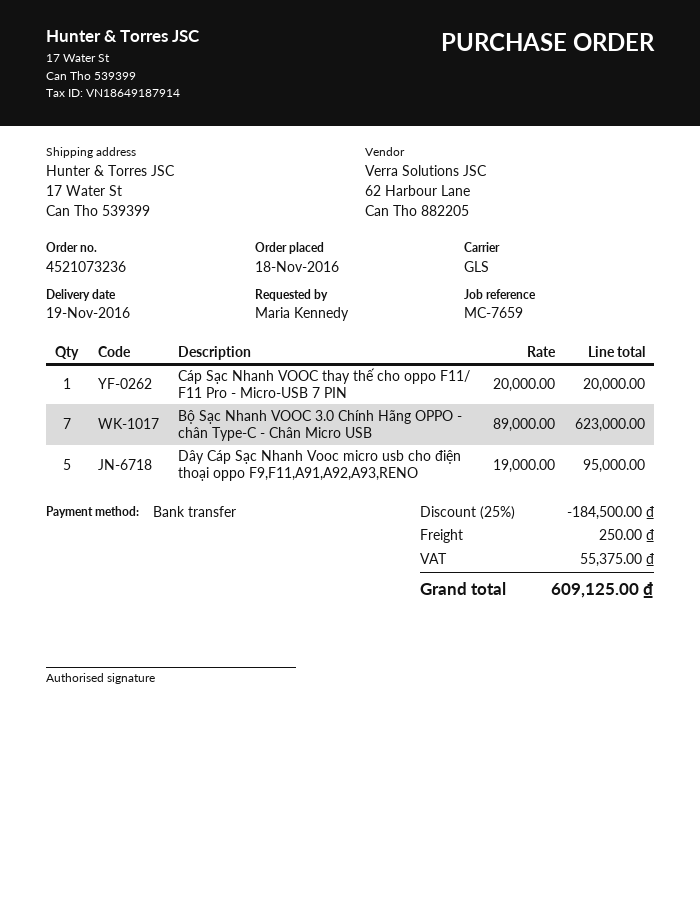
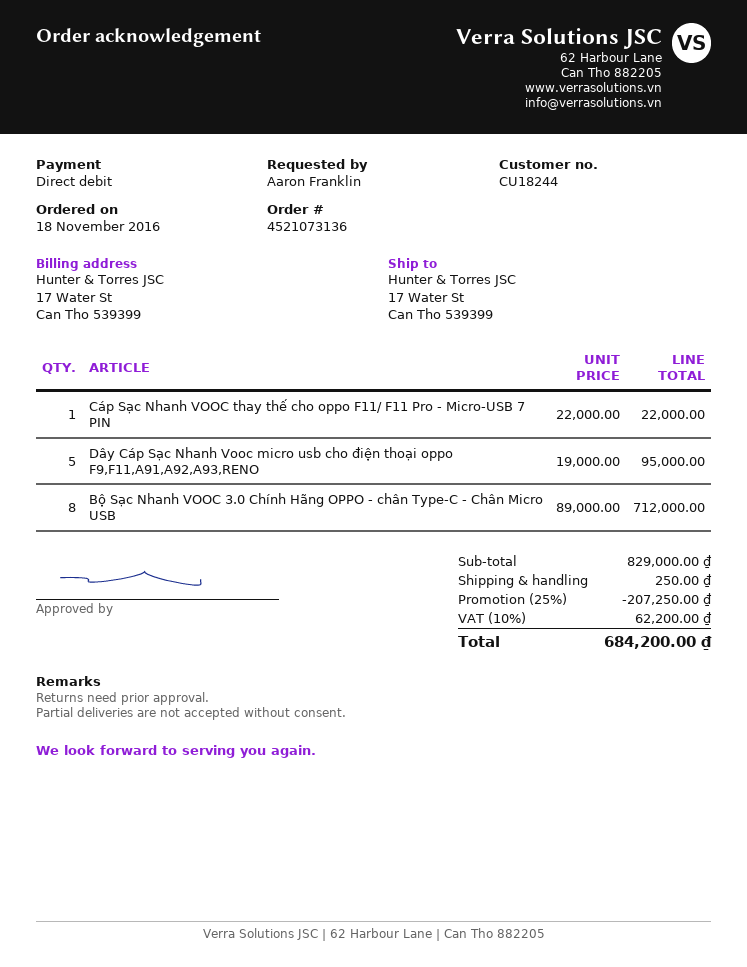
order number: 4521073236 -> 4521073136
ordered by: Maria Kennedy -> Aaron Franklin
payment method: bank transfer -> direct debit
Cáp Sạc Nhanh VOOC thay thế cho oppo F11/ F11 Pro - Micro-USB 7 PIN: 1 x 20000.00 = 20000.00 -> 1 x 22000.00 = 22000.00
Bộ Sạc Nhanh VOOC 3.0 Chính Hãng OPPO - chân Type-C - Chân Micro USB: 7 x 89000.00 = 623000.00 -> 8 x 89000.00 = 712000.00
discount: 25% = 184500.00 -> 25% = 207250.00
tax: 55375.00 -> 62200.00
total: 609125.00 -> 684200.00

